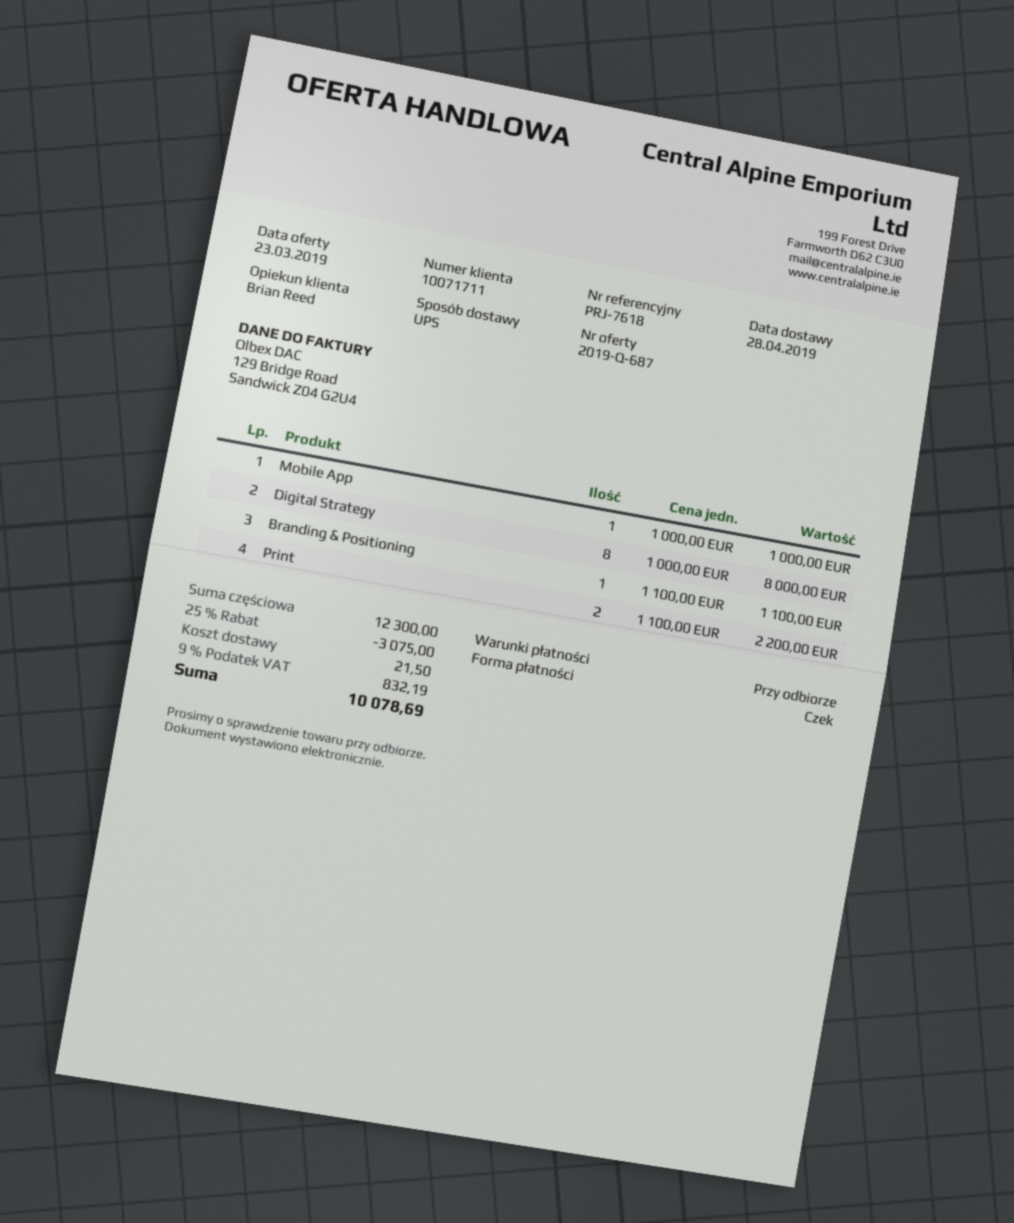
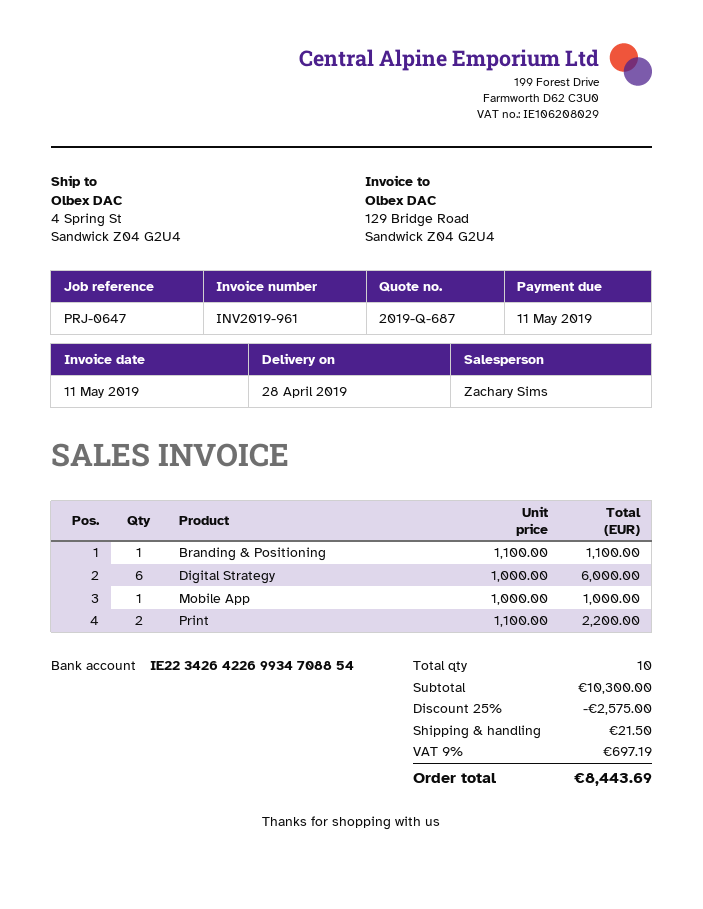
reference: PRJ-7618 -> PRJ-0647
sales rep: Brian Reed -> Zachary Sims
Digital Strategy: 8 x 1000.00 = 8000.00 -> 6 x 1000.00 = 6000.00
subtotal: 12300.00 -> 10300.00
discount: 25% = 3075.00 -> 25% = 2575.00
tax: 9% = 832.19 -> 9% = 697.19
total: 10078.69 -> 8443.69

